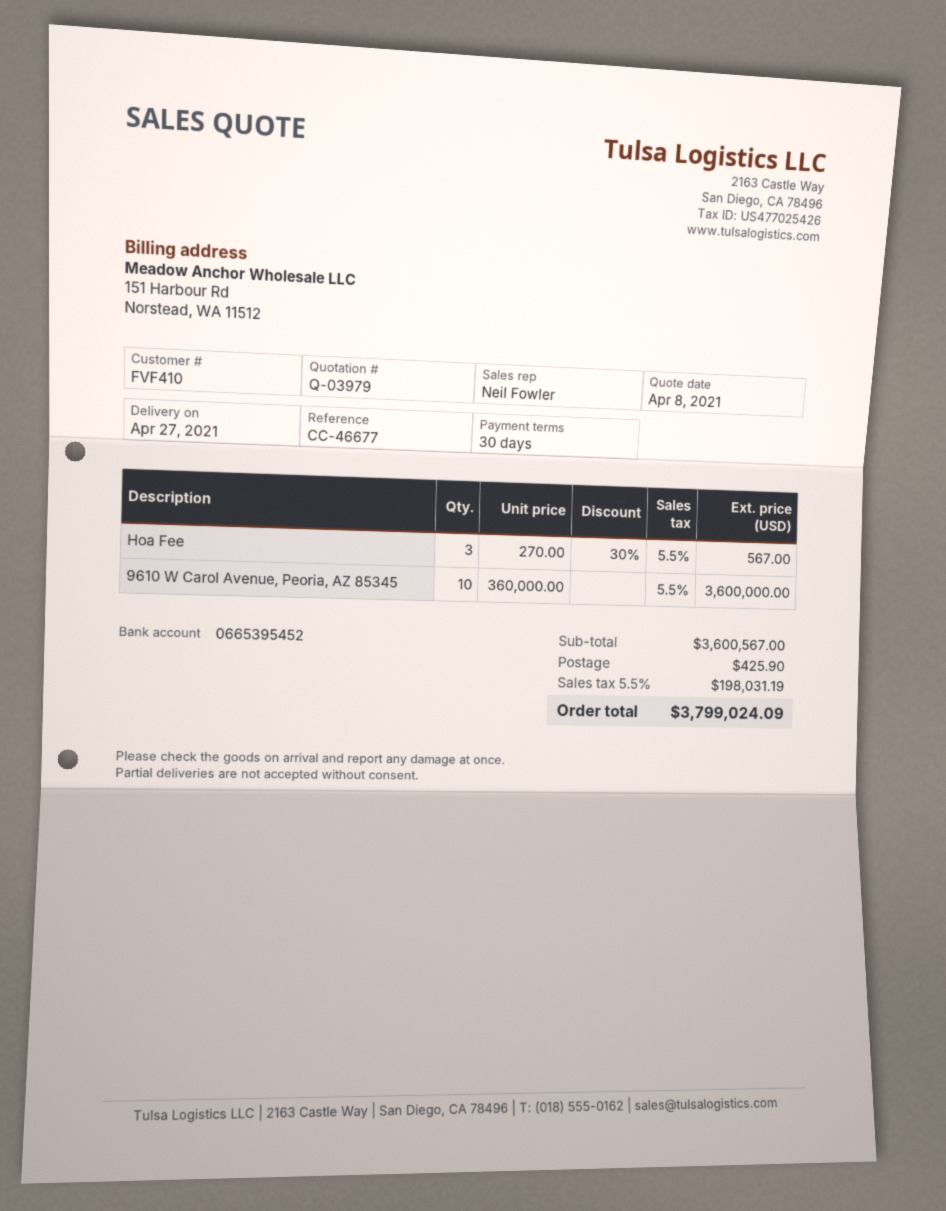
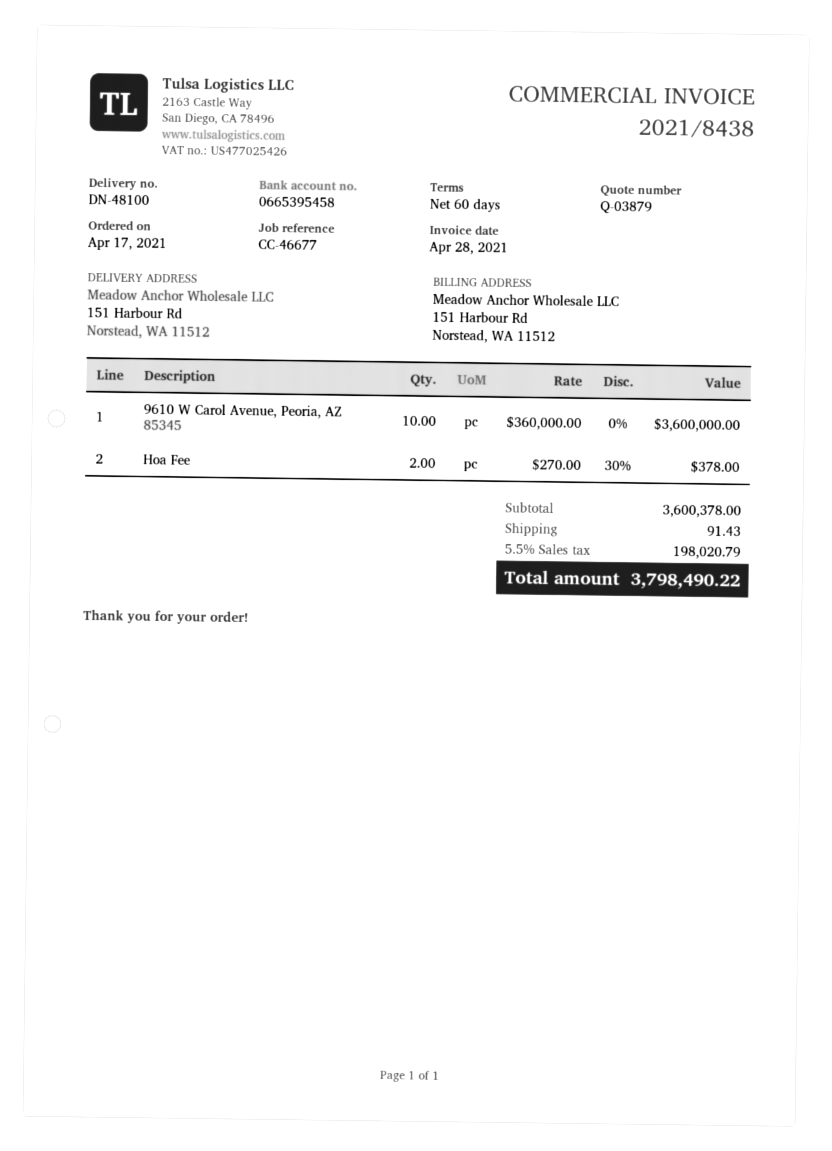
quote number: Q-03979 -> Q-03879
payment terms: 30 days -> 60 days
bank account: 0665395452 -> 0665395458
Hoa Fee: 3 x 270.00 - 30% = 567.00 -> 2 x 270.00 - 30% = 378.00
subtotal: 3600567.00 -> 3600378.00
shipping: 425.90 -> 91.43
tax: 5.5% = 198031.19 -> 5.5% = 198020.79
total: 3799024.09 -> 3798490.22

